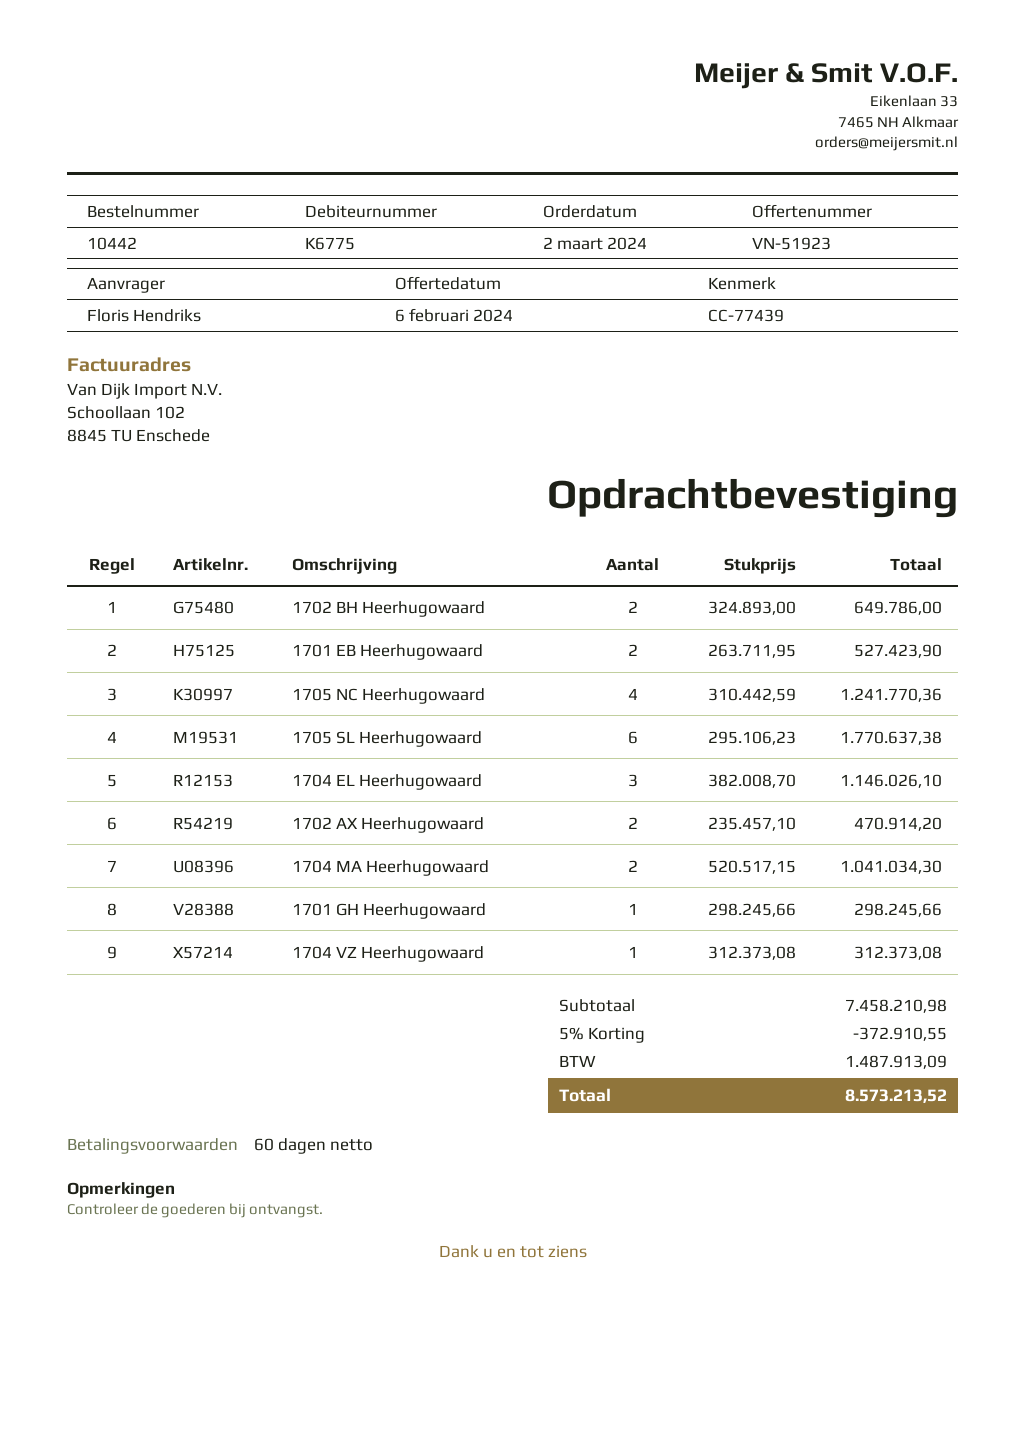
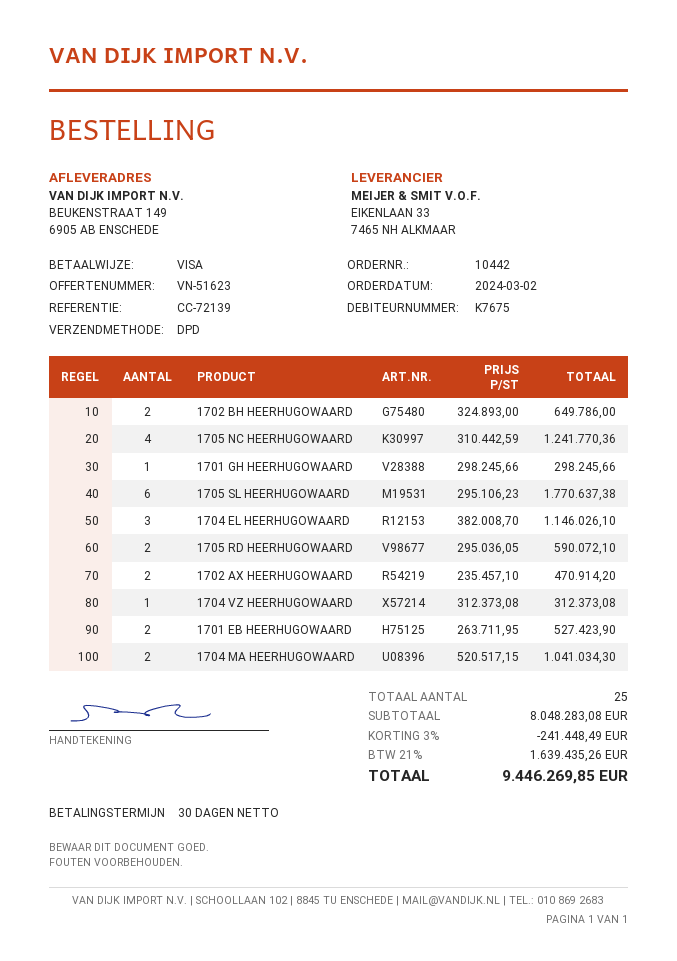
quote number: VN-51923 -> VN-51623
payment terms: 60 days -> 30 days
customer number: K6775 -> K7675
reference: CC-77439 -> CC-72139
1705 RD HEERHUGOWAARD: none -> 2 x 295036.05 = 590072.10
subtotal: 7458210.98 -> 8048283.08
discount: 5% = 372910.55 -> 3% = 241448.49
tax: 1487913.09 -> 1639435.26
total: 8573213.52 -> 9446269.85

